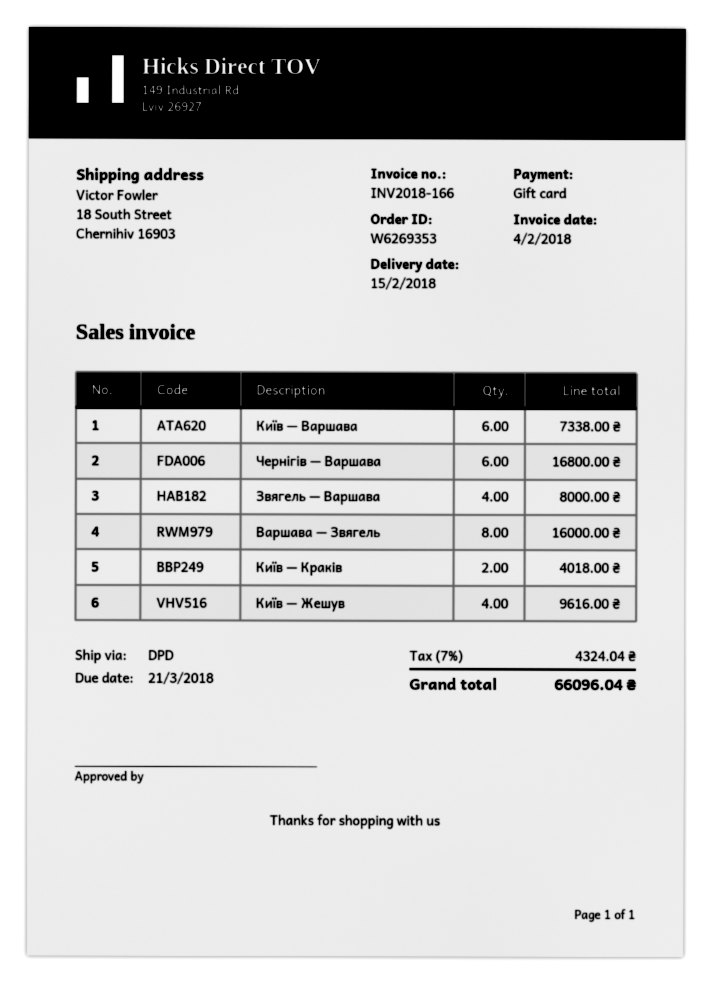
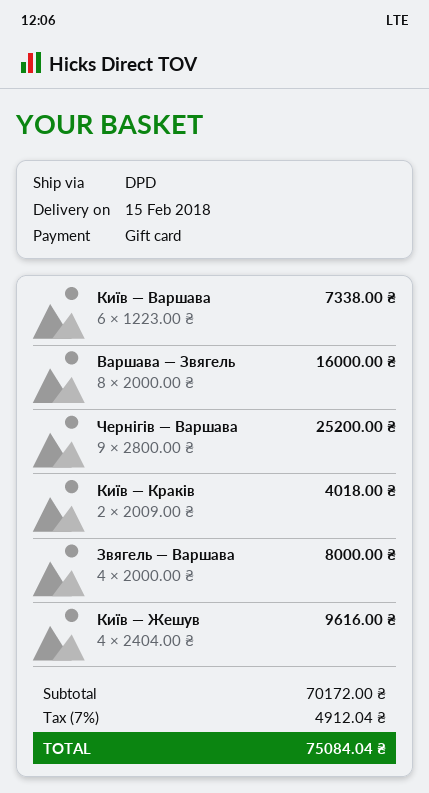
Чернігів — Варшава: 6 for 16800.00 -> 9 for 25200.00
tax: 7% = 4324.04 -> 7% = 4912.04
total: 66096.04 -> 75084.04

